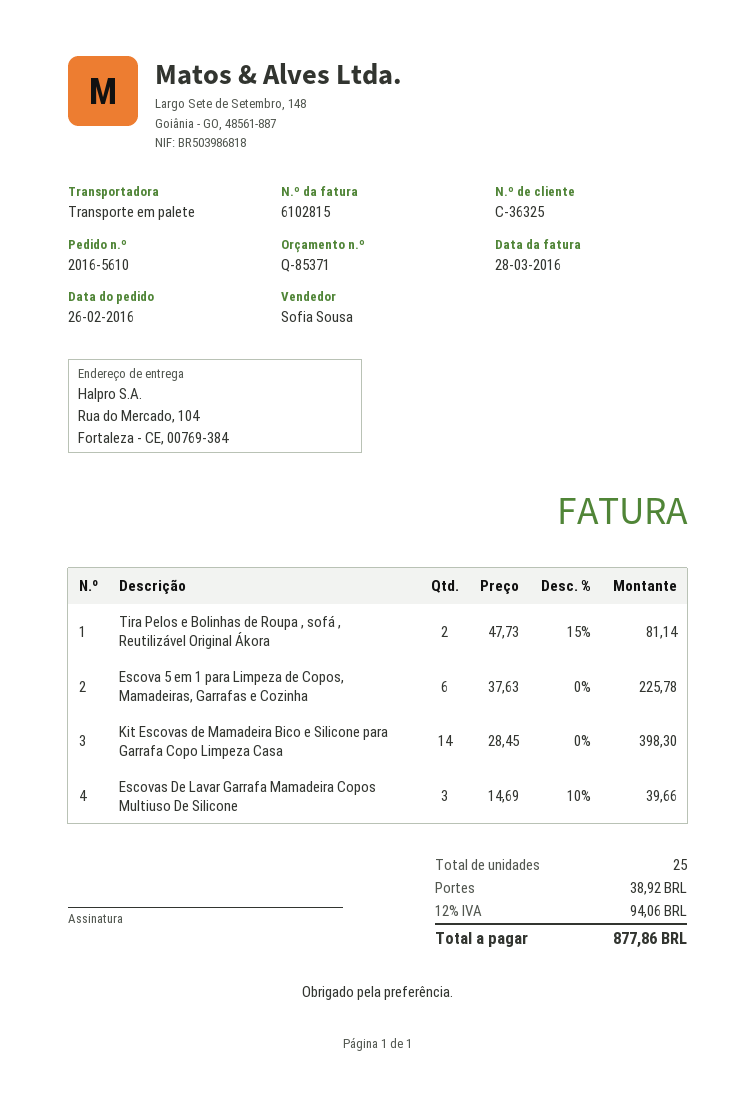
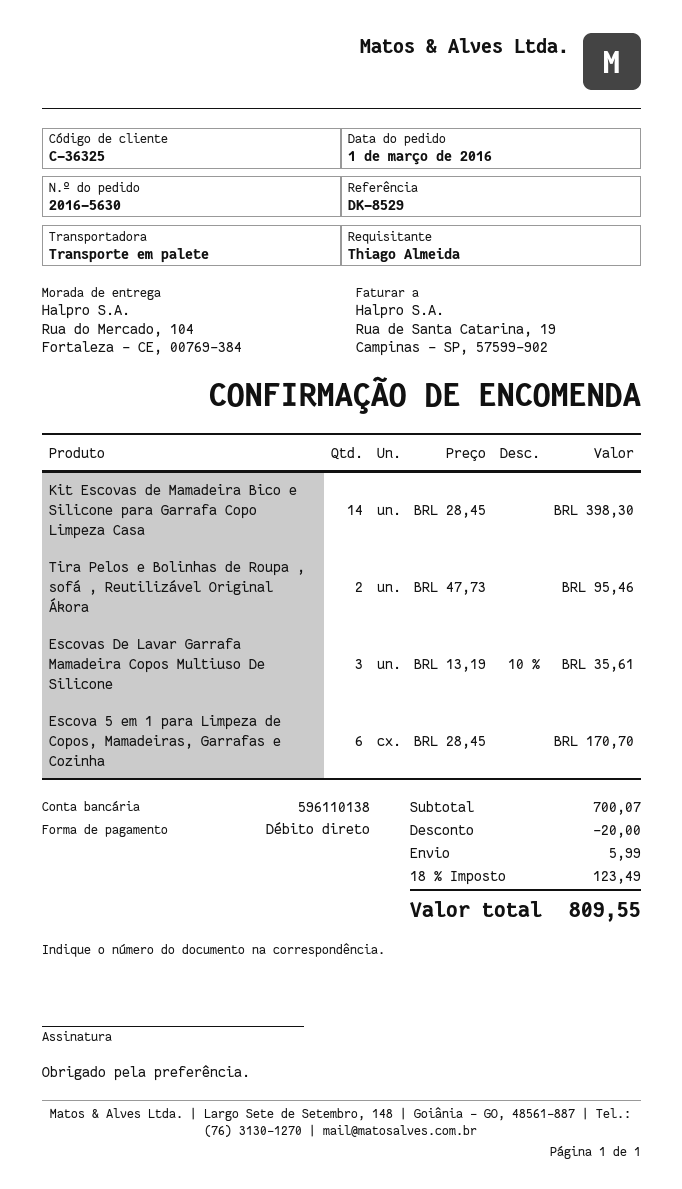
order number: 2016-5610 -> 2016-5630
order date: 2016-02-26 -> 2016-03-01
Tira Pelos e Bolinhas de Roupa , sofá , Reutilizável Original Ákora: 2 x 47.73 - 15% = 81.14 -> 2 x 47.73 = 95.46
Escova 5 em 1 para Limpeza de Copos, Mamadeiras, Garrafas e Cozinha: 6 x 37.63 = 225.78 -> 6 x 28.45 = 170.70
Escovas De Lavar Garrafa Mamadeira Copos Multiuso De Silicone: 3 x 14.69 - 10% = 39.66 -> 3 x 13.19 - 10% = 35.61
discount: none -> 20.00
shipping: 38.92 -> 5.99
tax: 12% = 94.06 -> 18% = 123.49
total: 877.86 -> 809.55

